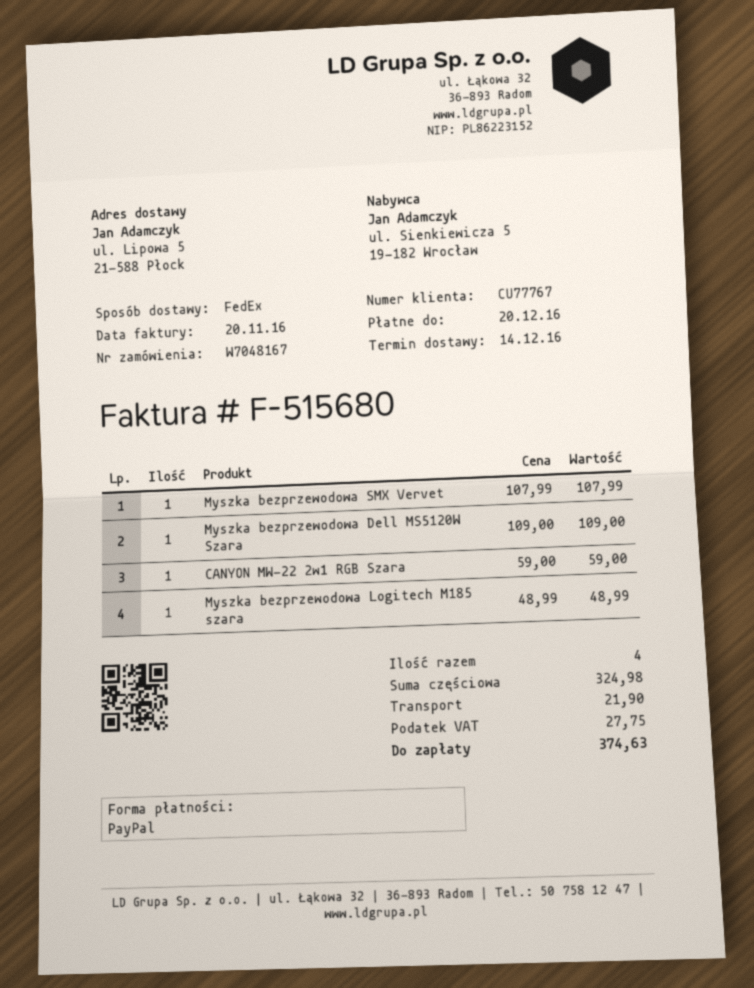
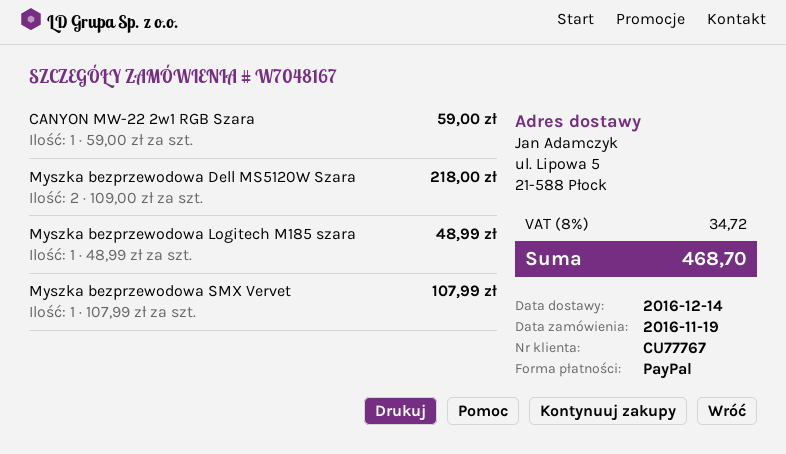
Myszka bezprzewodowa Dell MS5120W Szara: 1 x 109.00 = 109.00 -> 2 x 109.00 = 218.00
shipping: 21.90 -> none
tax: 27.75 -> 34.72
total: 374.63 -> 468.70

